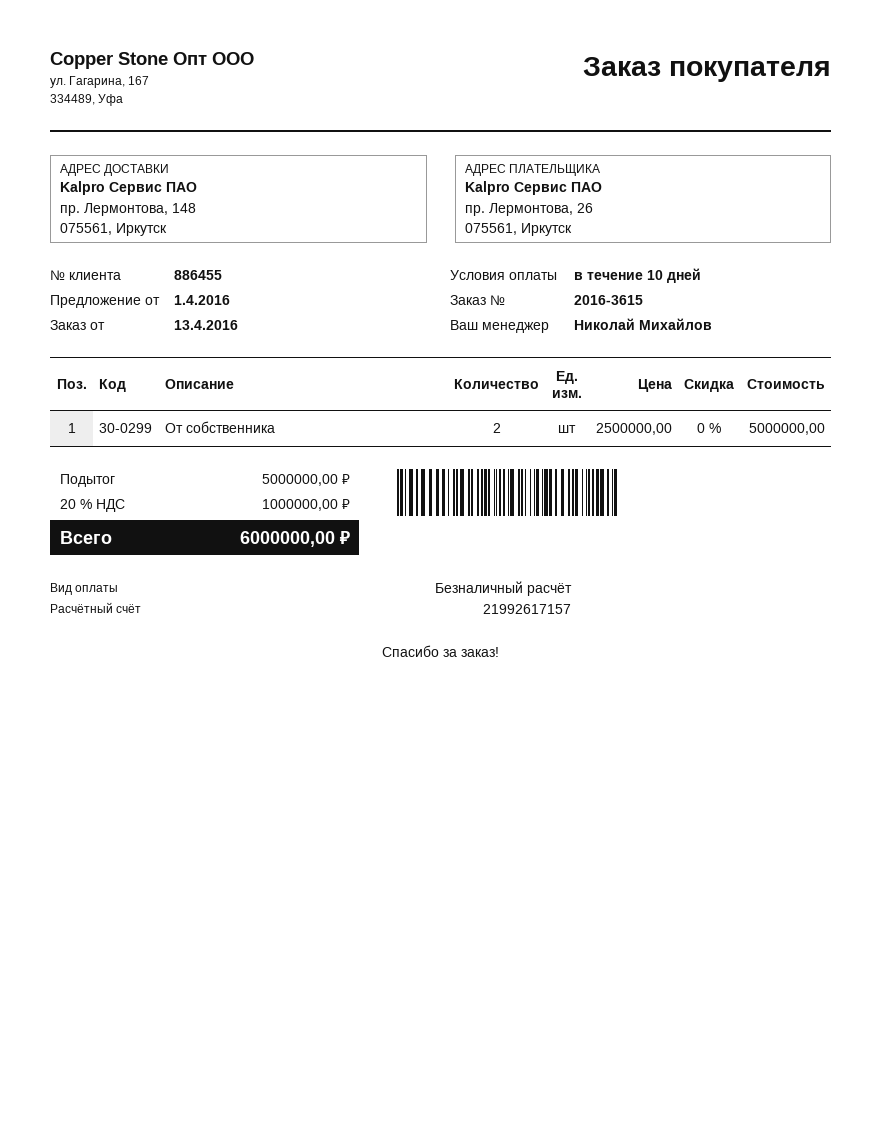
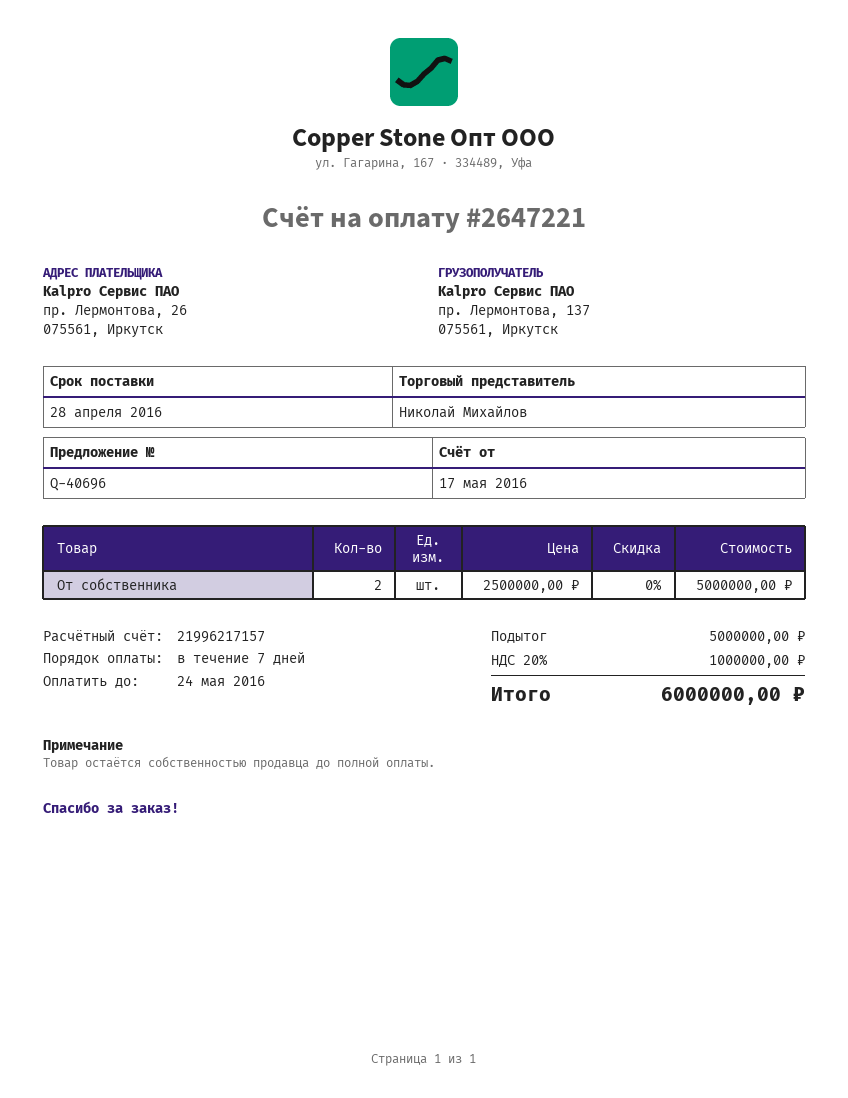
payment terms: 10 days -> 7 days
bank account: 21992617157 -> 21996217157
ship to: пр. Лермонтова, 148, 075561, Иркутск -> пр. Лермонтова, 137, 075561, Иркутск

